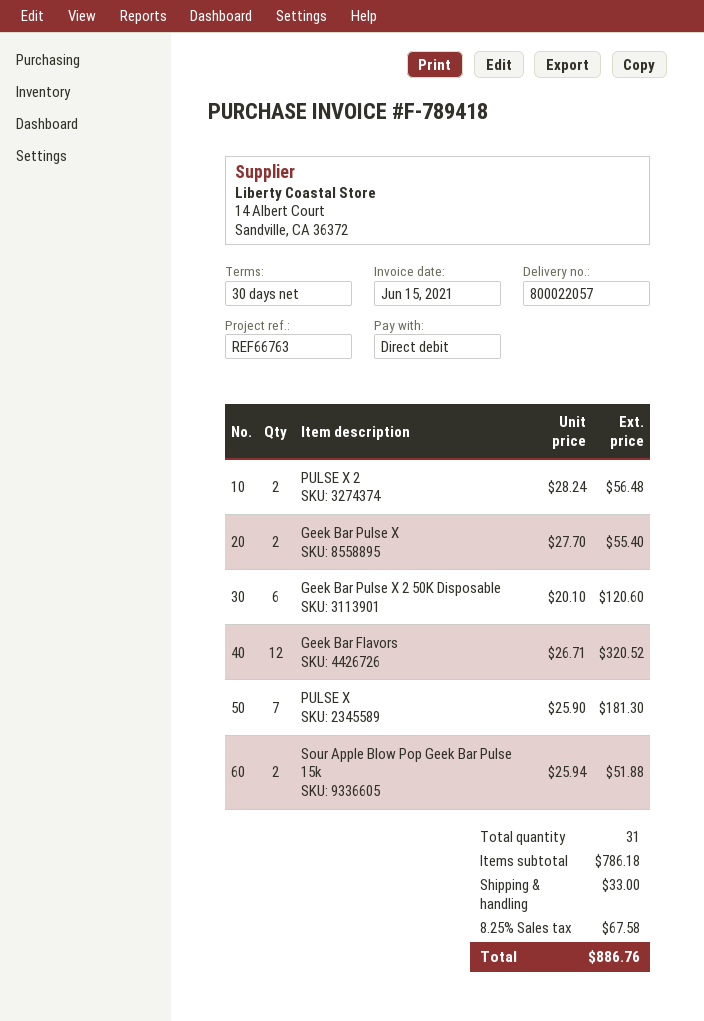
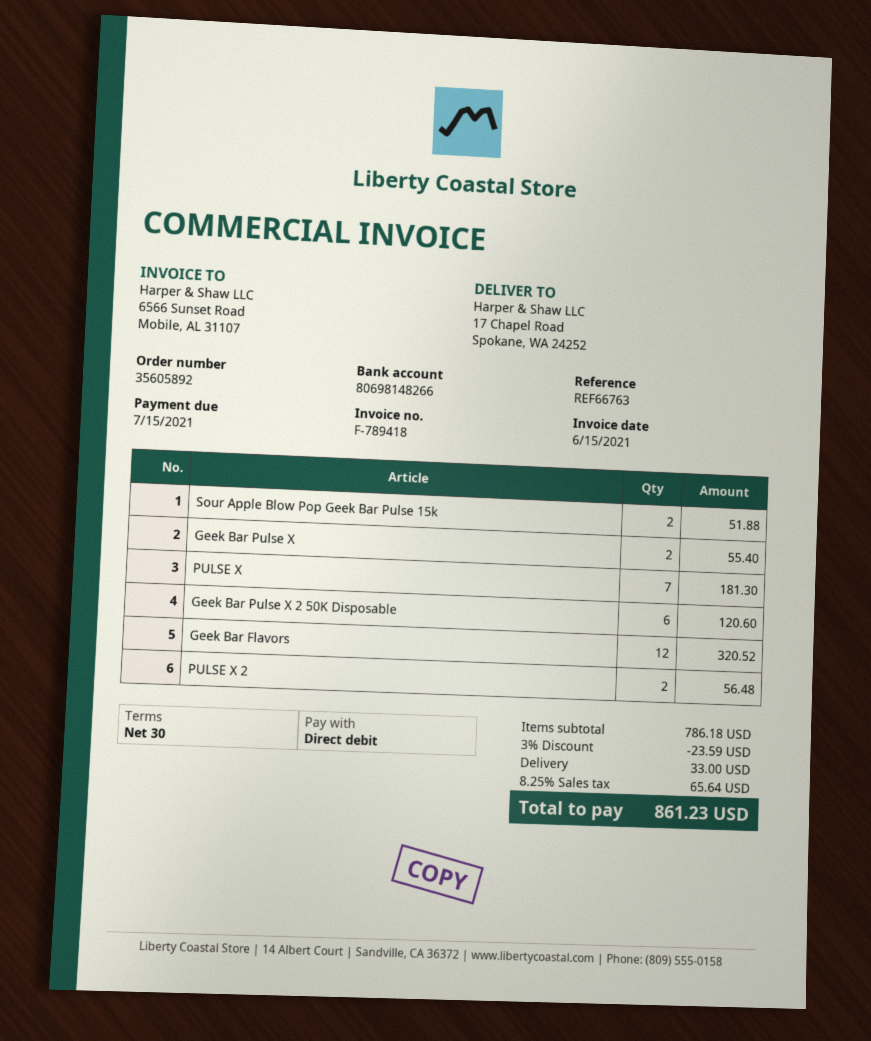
discount: none -> 3% = 23.59
tax: 8.25% = 67.58 -> 8.25% = 65.64
total: 886.76 -> 861.23

